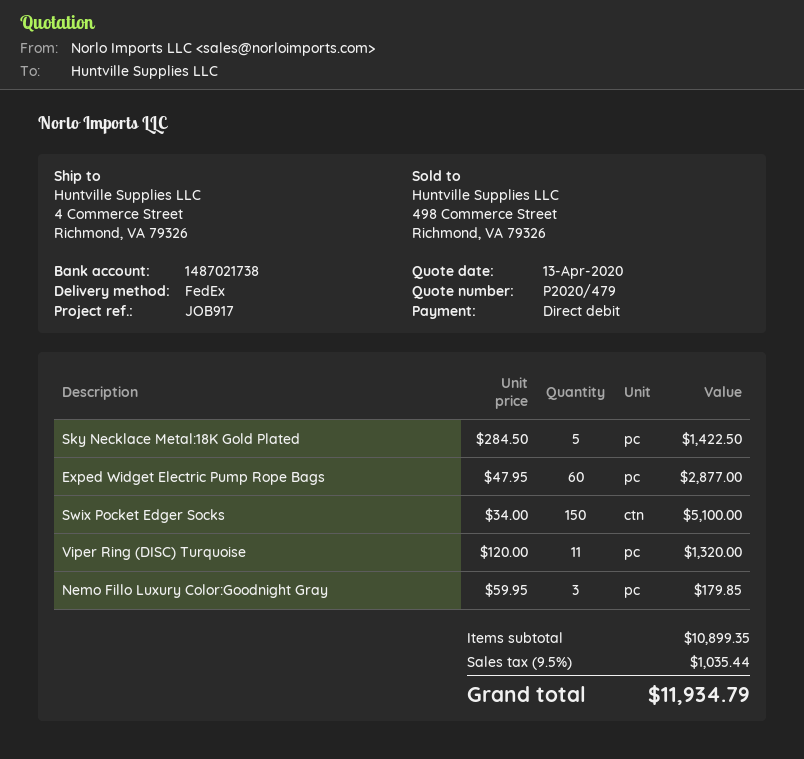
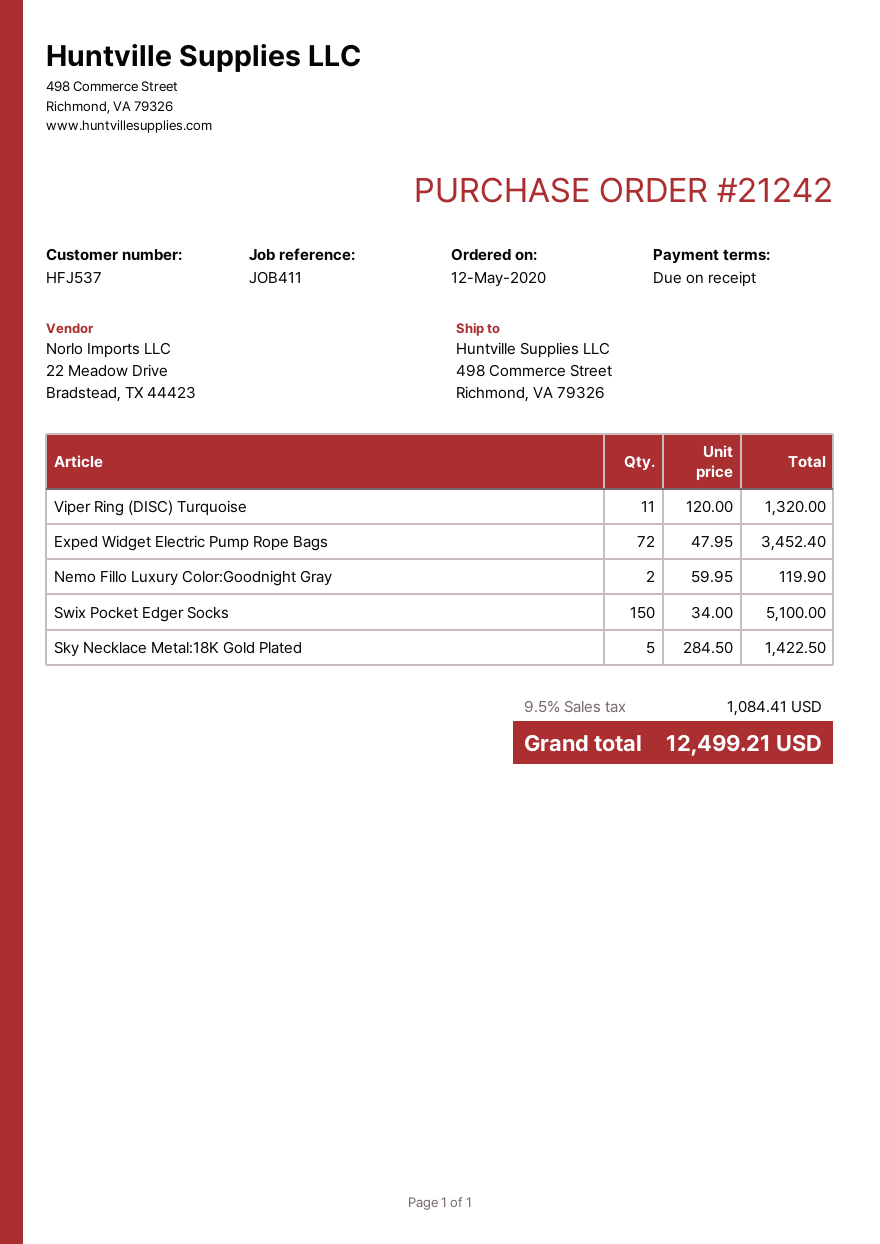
reference: JOB917 -> JOB411
ship to: 4 Commerce Street, Richmond, VA 79326 -> 498 Commerce Street, Richmond, VA 79326
Exped Widget Electric Pump Rope Bags: 60 x 47.95 = 2877.00 -> 72 x 47.95 = 3452.40
Nemo Fillo Luxury Color:Goodnight Gray: 3 x 59.95 = 179.85 -> 2 x 59.95 = 119.90
tax: 9.5% = 1035.44 -> 9.5% = 1084.41
total: 11934.79 -> 12499.21

